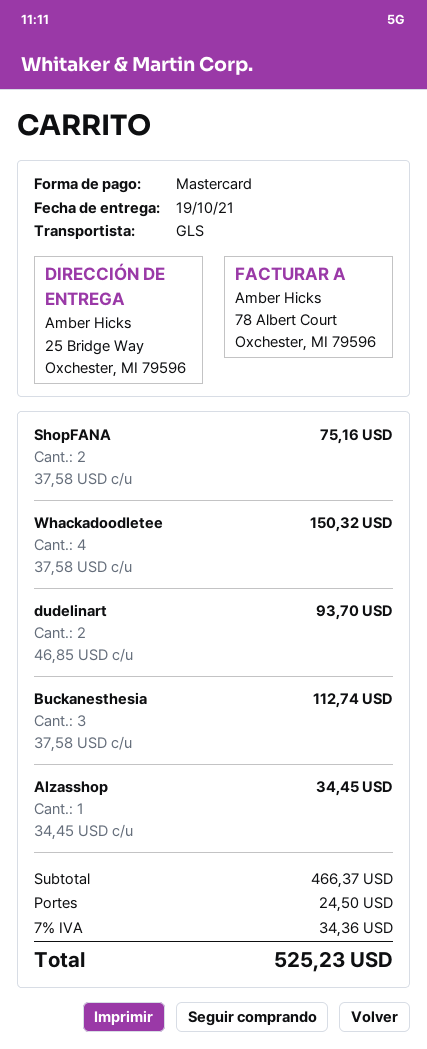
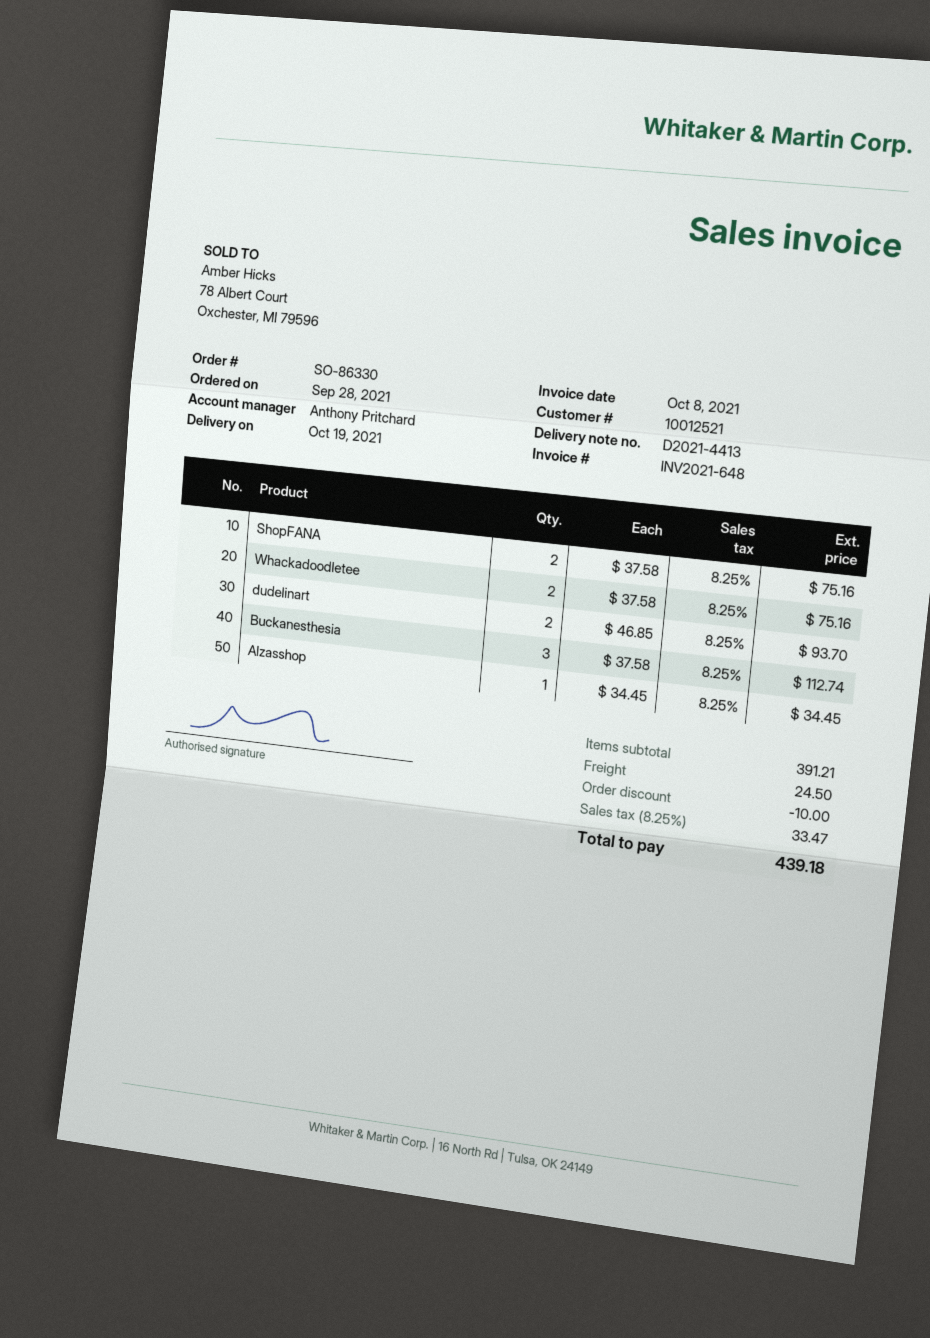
Whackadoodletee: 4 x 37.58 = 150.32 -> 2 x 37.58 = 75.16
subtotal: 466.37 -> 391.21
discount: none -> 10.00
tax: 7% = 34.36 -> 8.25% = 33.47
total: 525.23 -> 439.18

